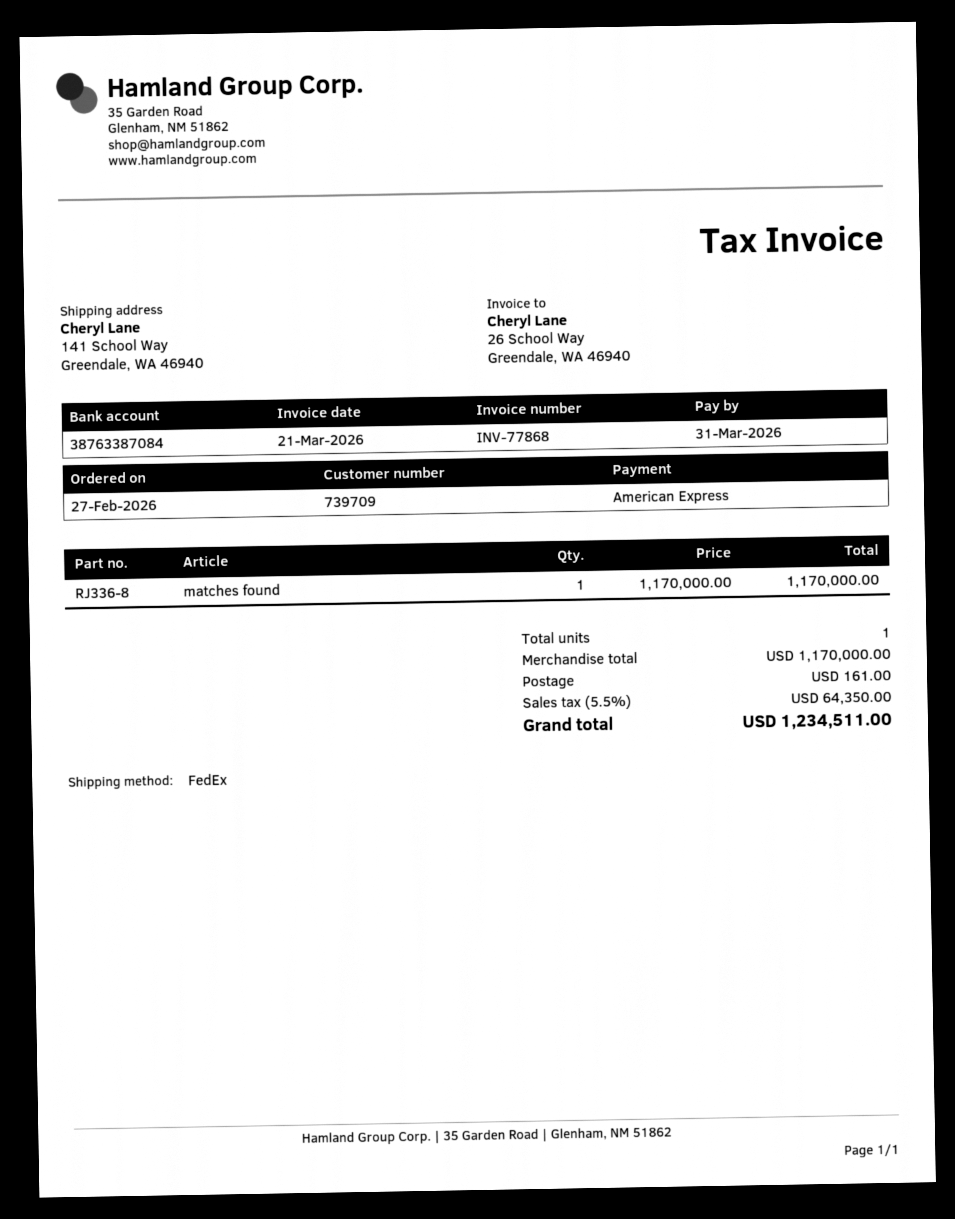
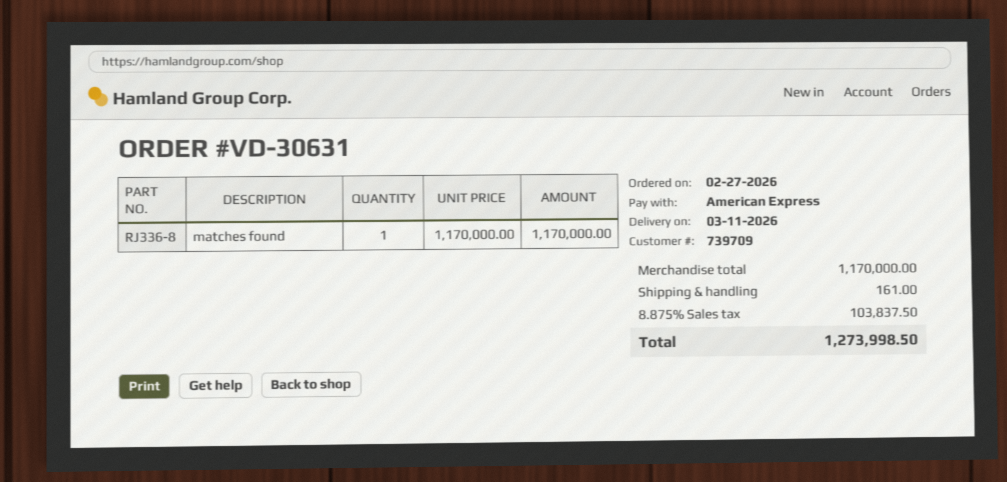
tax: 5.5% = 64350.00 -> 8.875% = 103837.50
total: 1234511.00 -> 1273998.50

